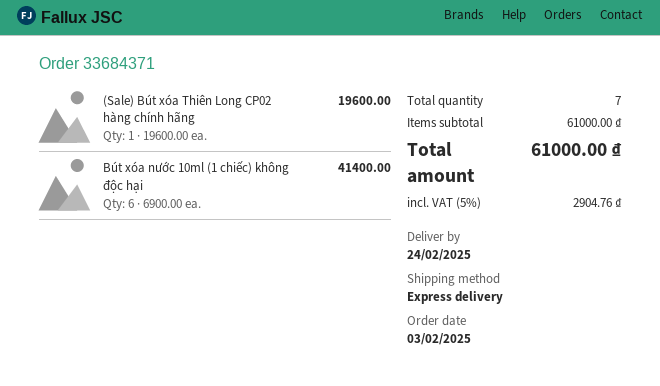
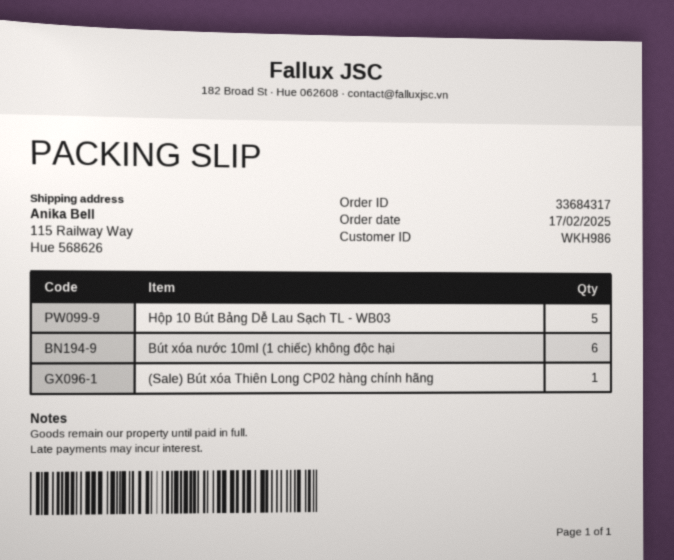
order number: 33684371 -> 33684317
order date: 2025-02-03 -> 2025-02-17
Hộp 10 Bút Bảng Dễ Lau Sạch TL - WB03: none -> 5

